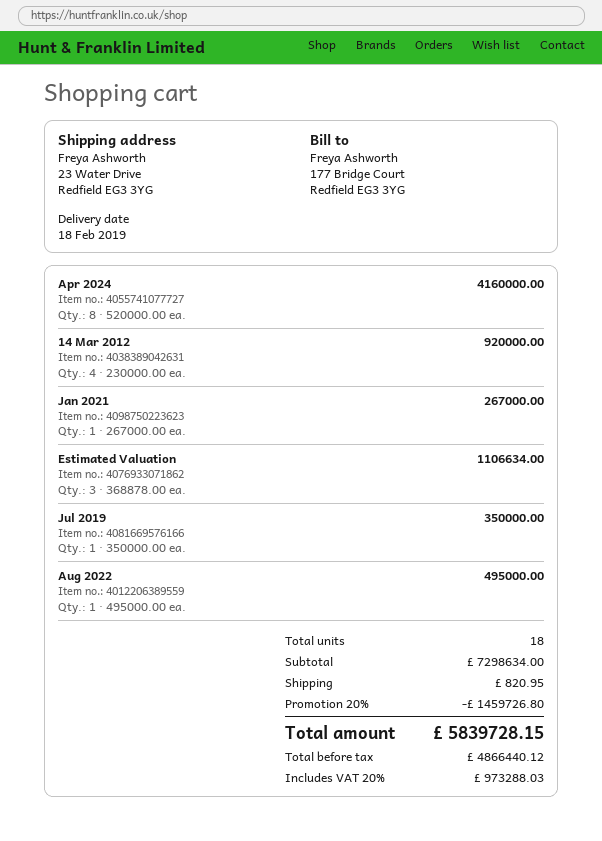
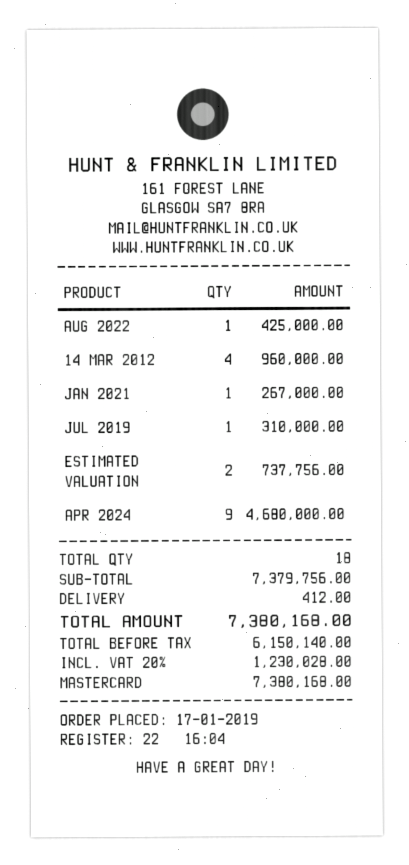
Apr 2024: 8 for 4160000.00 -> 9 for 4680000.00
14 Mar 2012: 4 for 920000.00 -> 4 for 960000.00
Estimated Valuation: 3 for 1106634.00 -> 2 for 737756.00
Jul 2019: 1 for 350000.00 -> 1 for 310000.00
Aug 2022: 1 for 495000.00 -> 1 for 425000.00
subtotal: 7298634.00 -> 7379756.00
discount: 20% = 1459726.80 -> none
shipping: 820.95 -> 412.00
net: 4866440.12 -> 6150140.00
tax: 20% = 973288.03 -> 20% = 1230028.00
total: 5839728.15 -> 7380168.00

